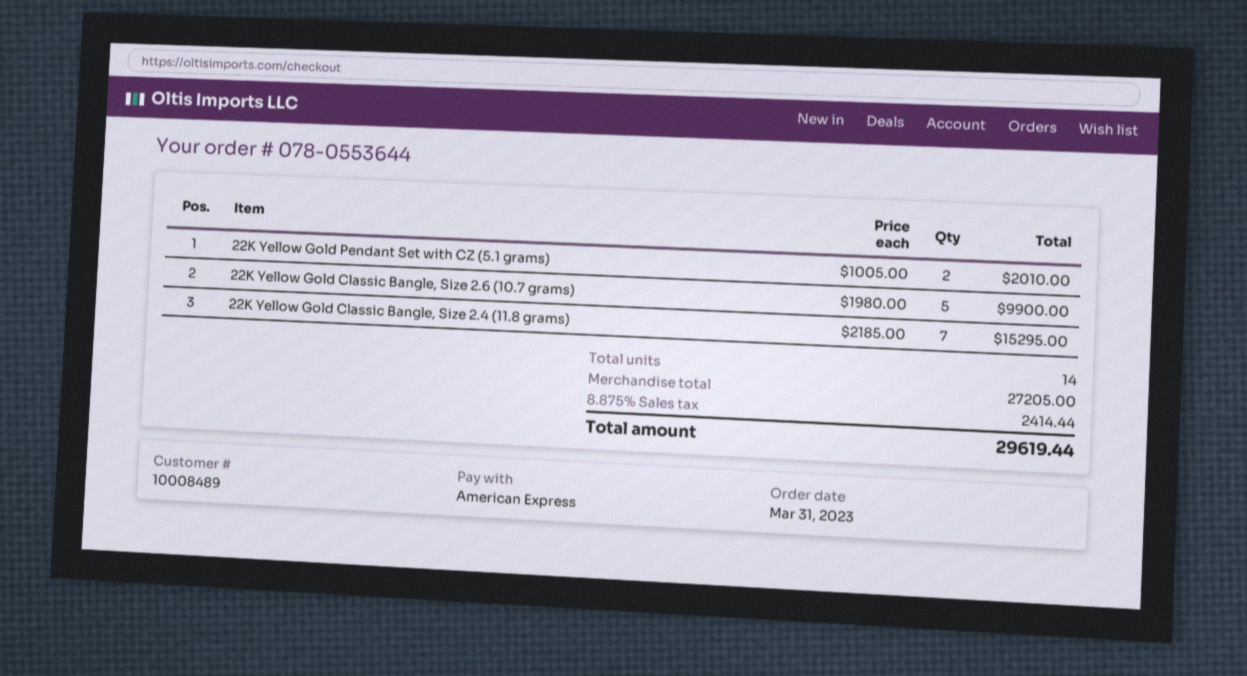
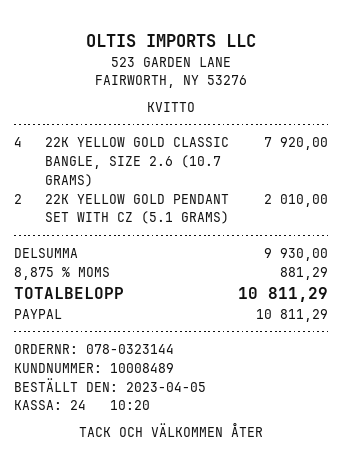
order number: 078-0553644 -> 078-0323144
order date: 2023-03-31 -> 2023-04-05
payment method: American Express -> PayPal
22K Yellow Gold Classic Bangle, Size 2.6 (10.7 grams): 5 for 9900.00 -> 4 for 7920.00
22K Yellow Gold Classic Bangle, Size 2.4 (11.8 grams): 7 for 15295.00 -> none
subtotal: 27205.00 -> 9930.00
tax: 8.875% = 2414.44 -> 8.875% = 881.29
total: 29619.44 -> 10811.29

